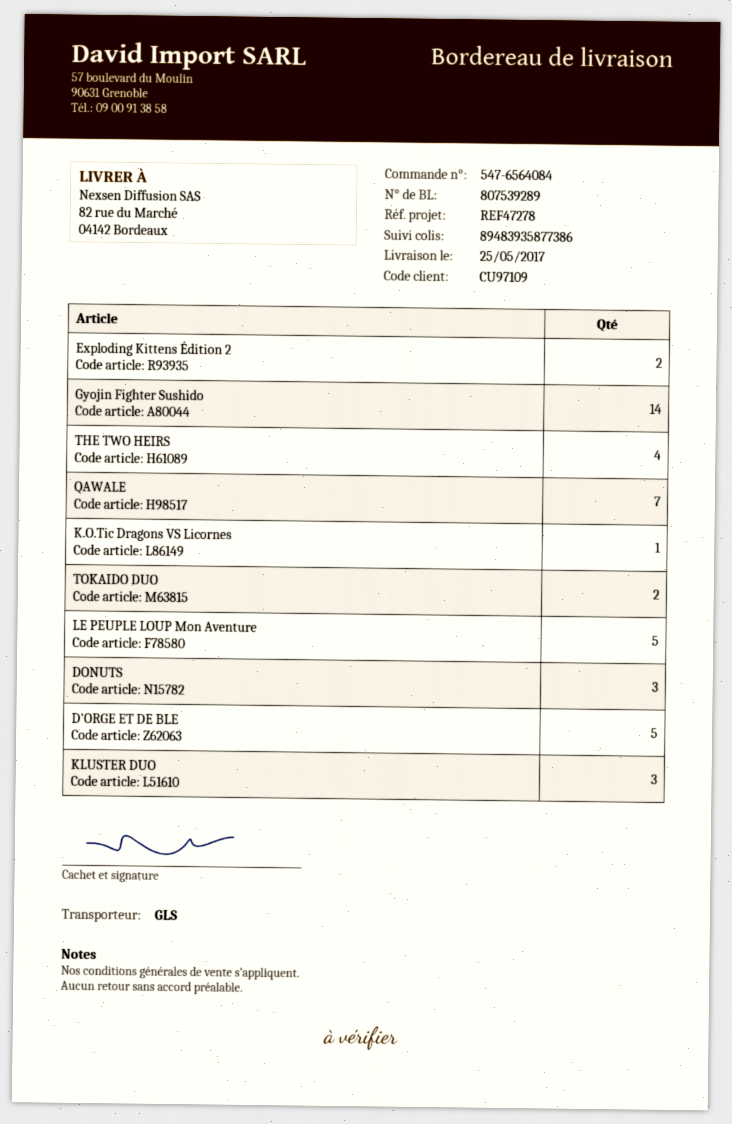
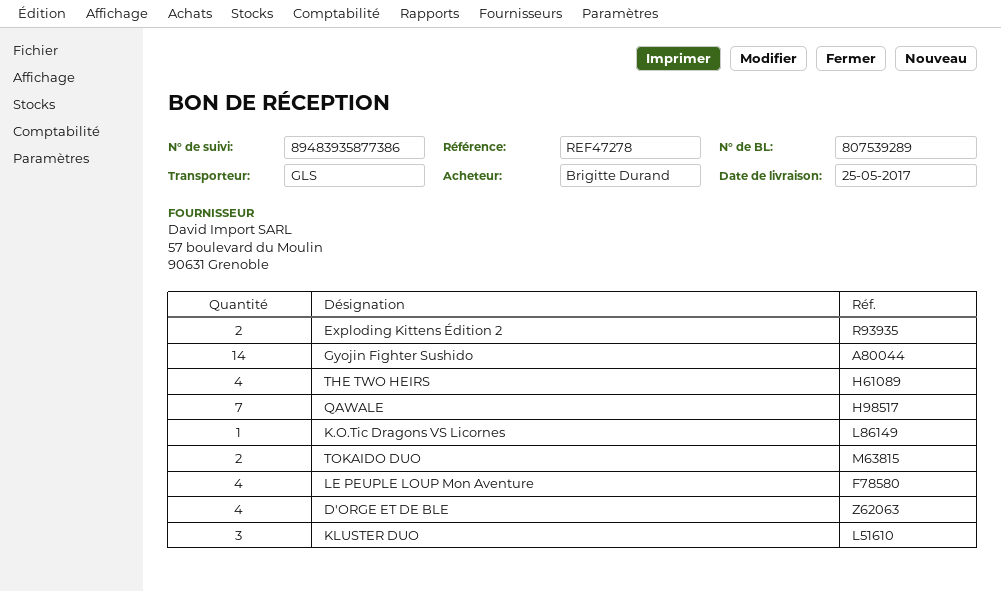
LE PEUPLE LOUP Mon Aventure: 5 -> 4
DONUTS: 3 -> none
D'ORGE ET DE BLE: 5 -> 4

